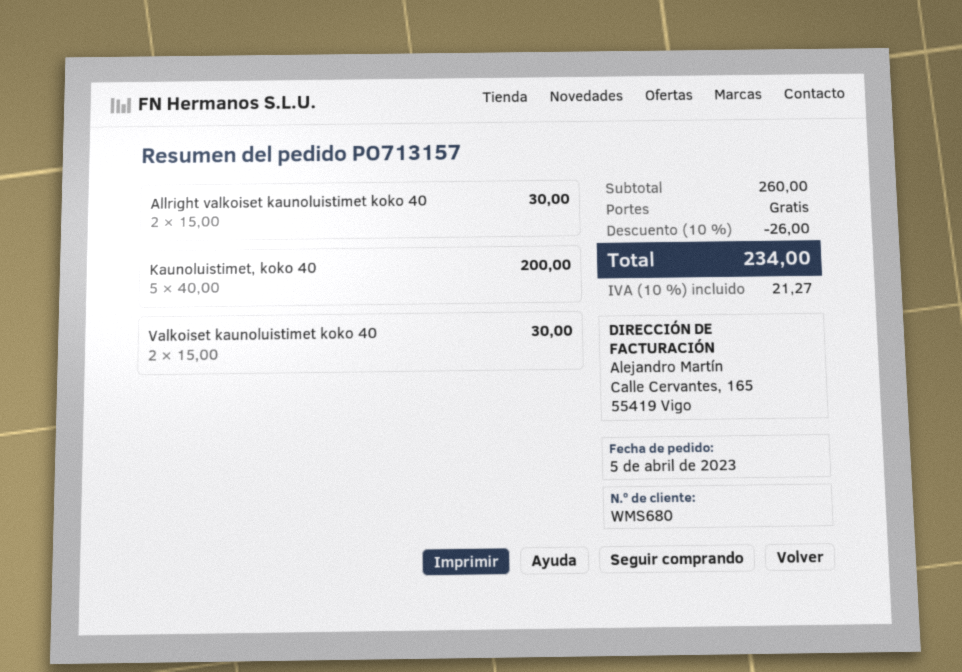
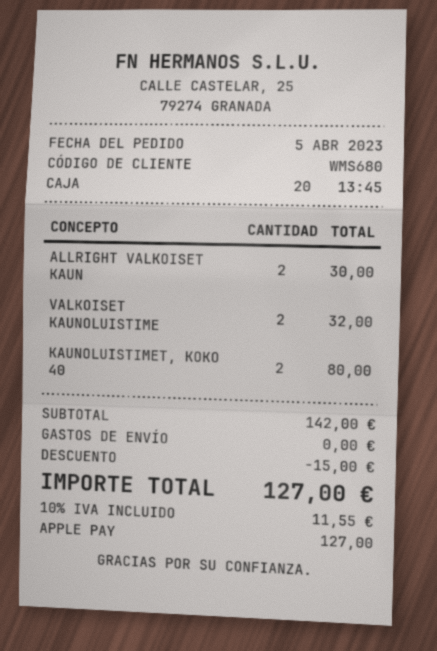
Kaunoluistimet, koko 40: 5 for 200.00 -> 2 for 80.00
Valkoiset kaunoluistimet koko 40: 2 for 30.00 -> 2 for 32.00
subtotal: 260.00 -> 142.00
discount: 26.00 -> 15.00
tax: 10% = 21.27 -> 10% = 11.55
total: 234.00 -> 127.00

